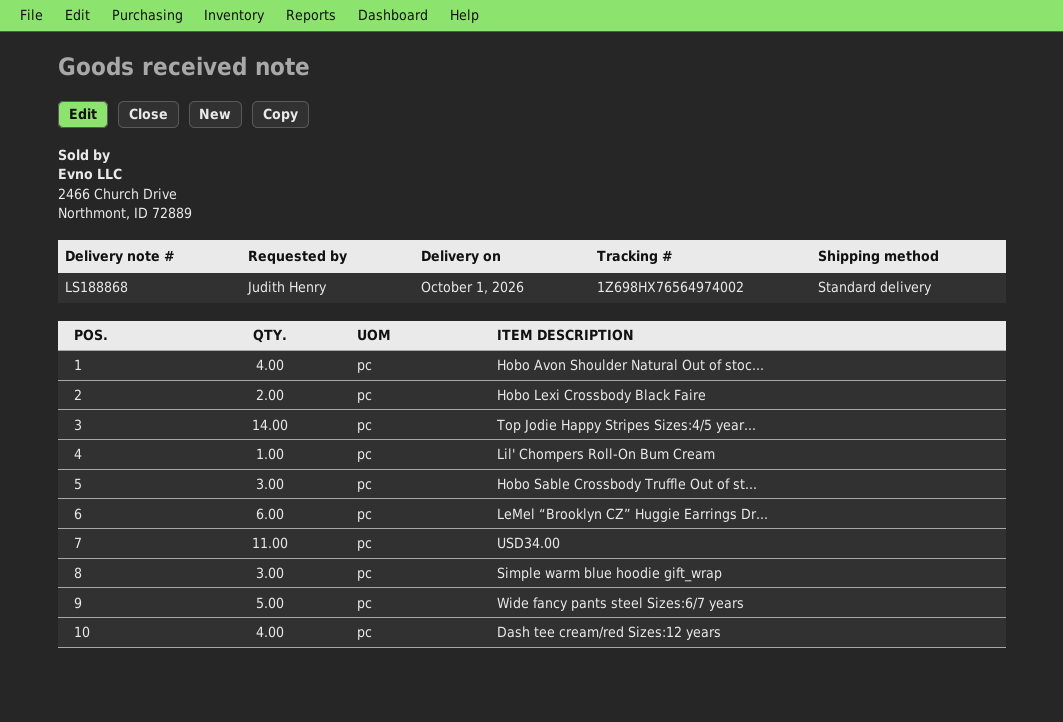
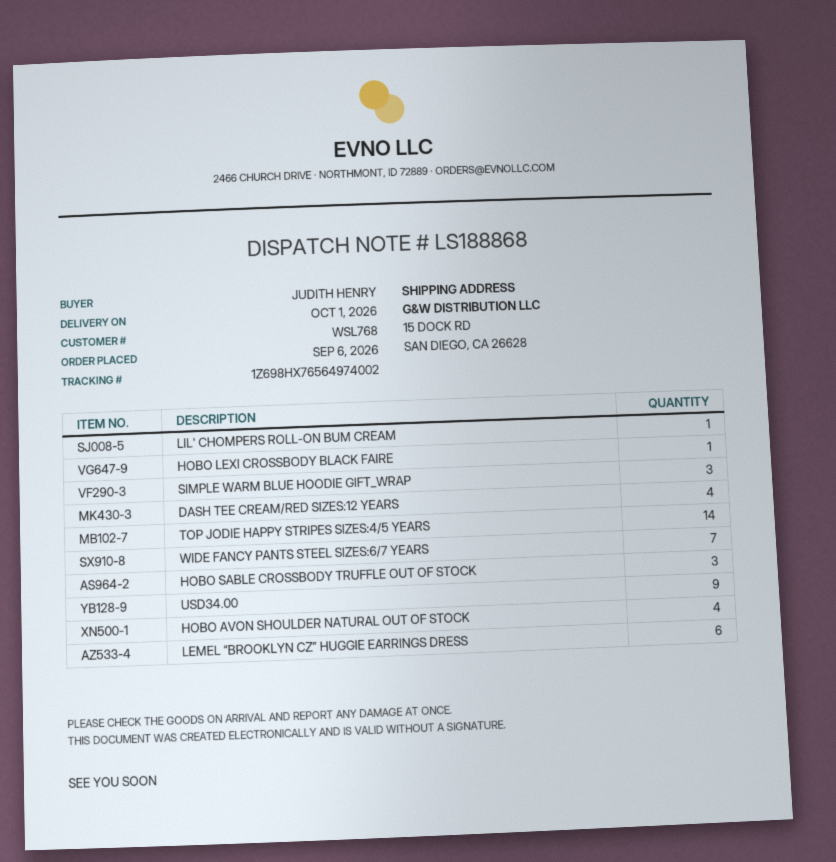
Hobo Lexi Crossbody Black Faire: 2 -> 1
USD34.00: 11 -> 9
Wide fancy pants steel Sizes:6/7 years: 5 -> 7

